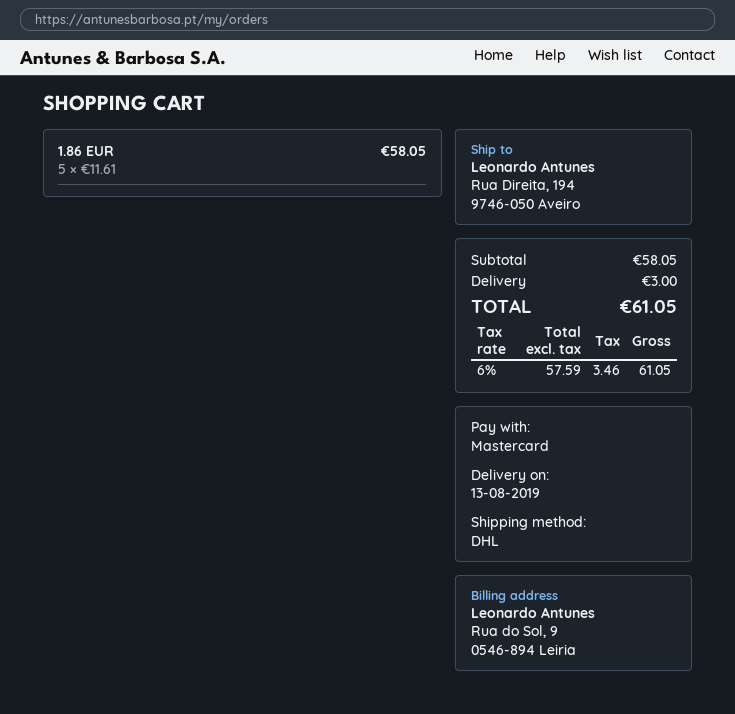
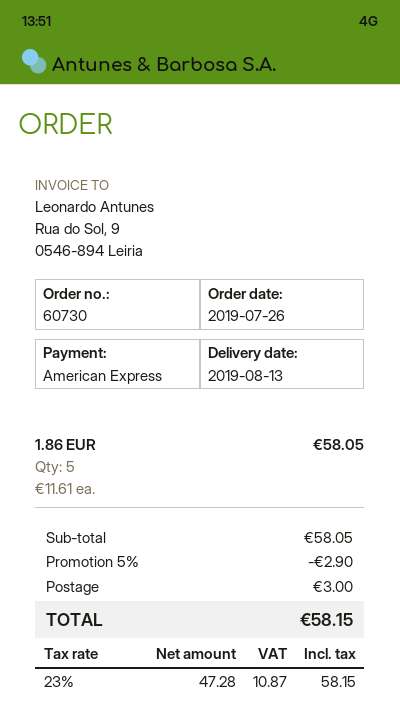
payment method: Mastercard -> American Express
discount: none -> 5% = 2.90
net: 57.59 -> 47.28
tax: 6% = 3.46 -> 23% = 10.87
total: 61.05 -> 58.15

